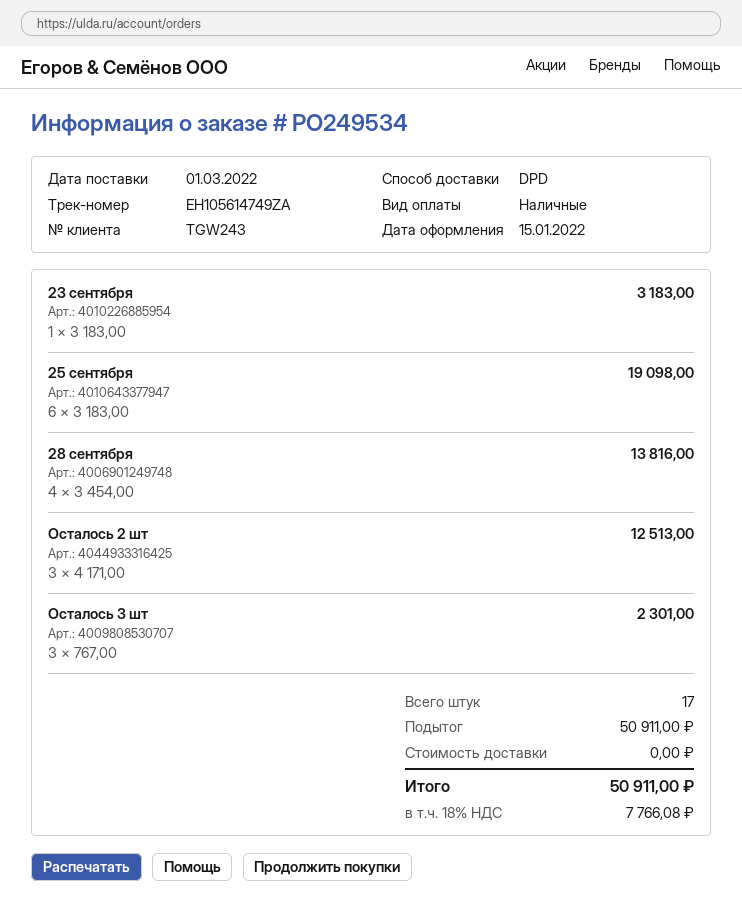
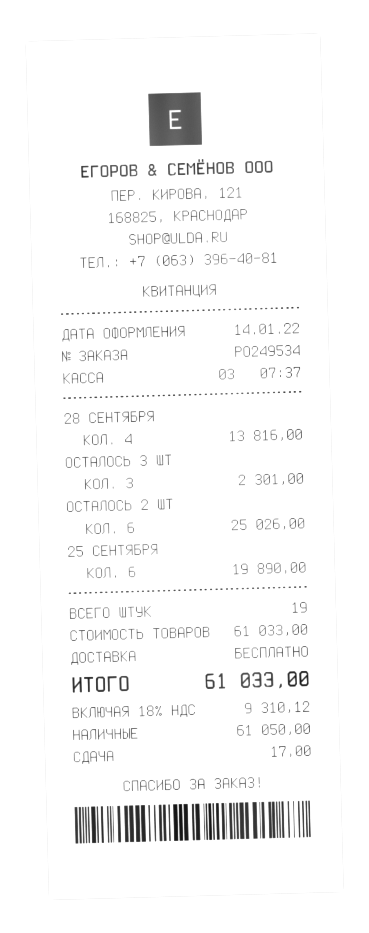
order date: 2022-01-15 -> 2022-01-14
23 сентября: 1 for 3183.00 -> none
25 сентября: 6 for 19098.00 -> 6 for 19890.00
Осталось 2 шт: 3 for 12513.00 -> 6 for 25026.00
total quantity: 17 -> 19
subtotal: 50911.00 -> 61033.00
tax: 18% = 7766.08 -> 18% = 9310.12
total: 50911.00 -> 61033.00

